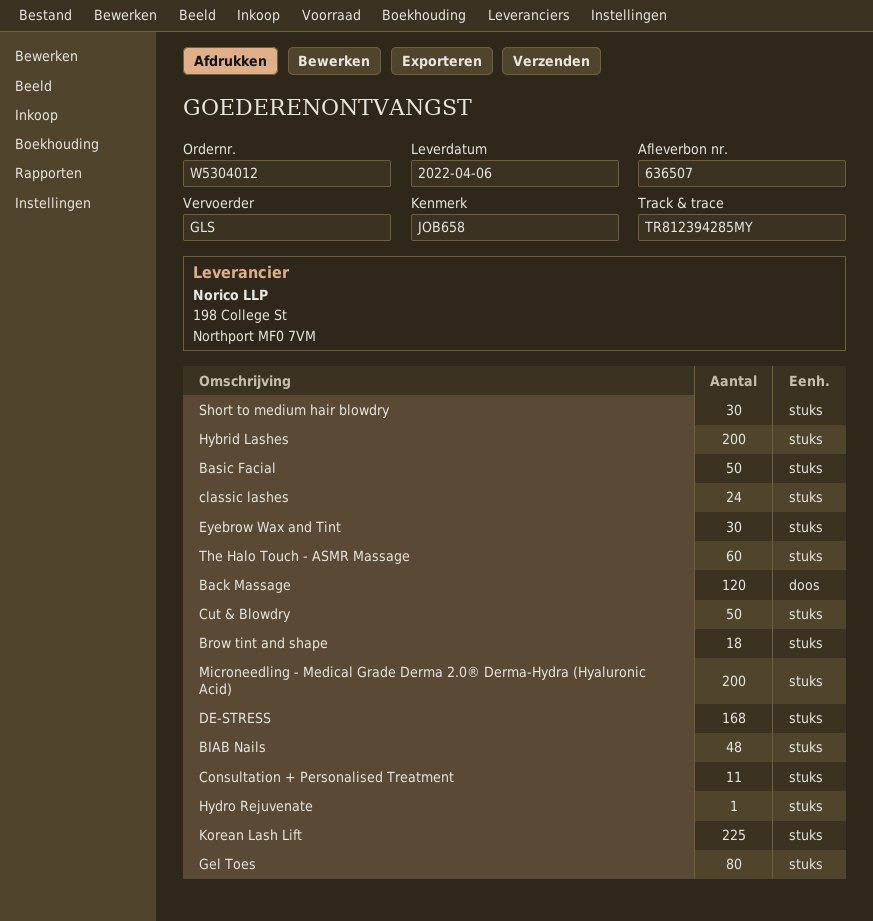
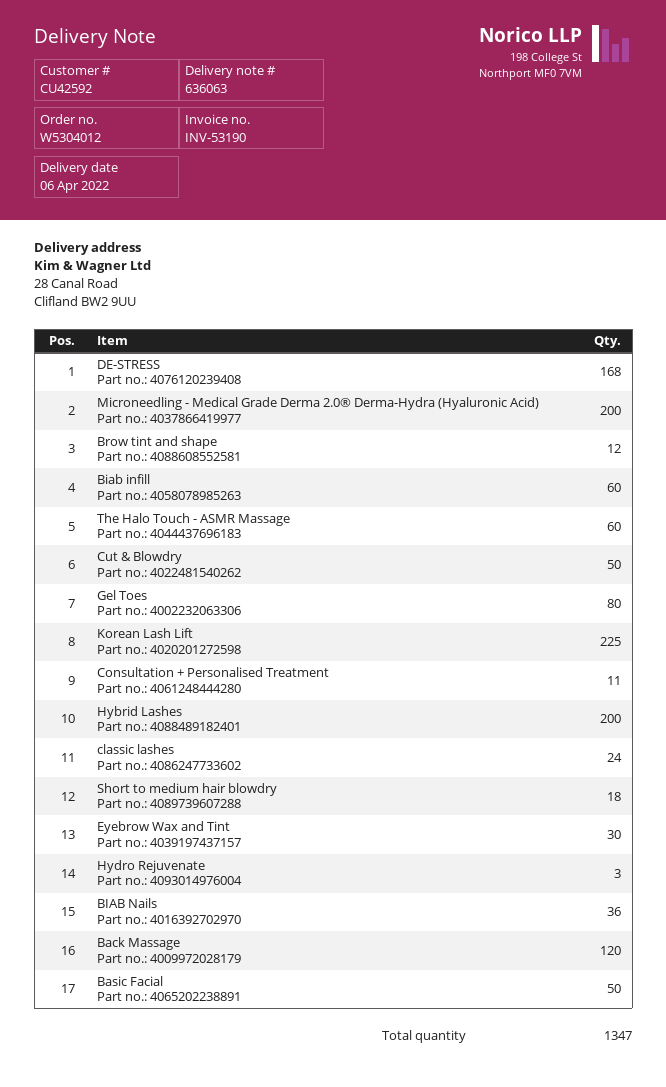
delivery note number: 636507 -> 636063
Short to medium hair blowdry: 30 -> 18
Brow tint and shape: 18 -> 12
BIAB Nails: 48 -> 36
Hydro Rejuvenate: 1 -> 3
Biab infill: none -> 60

